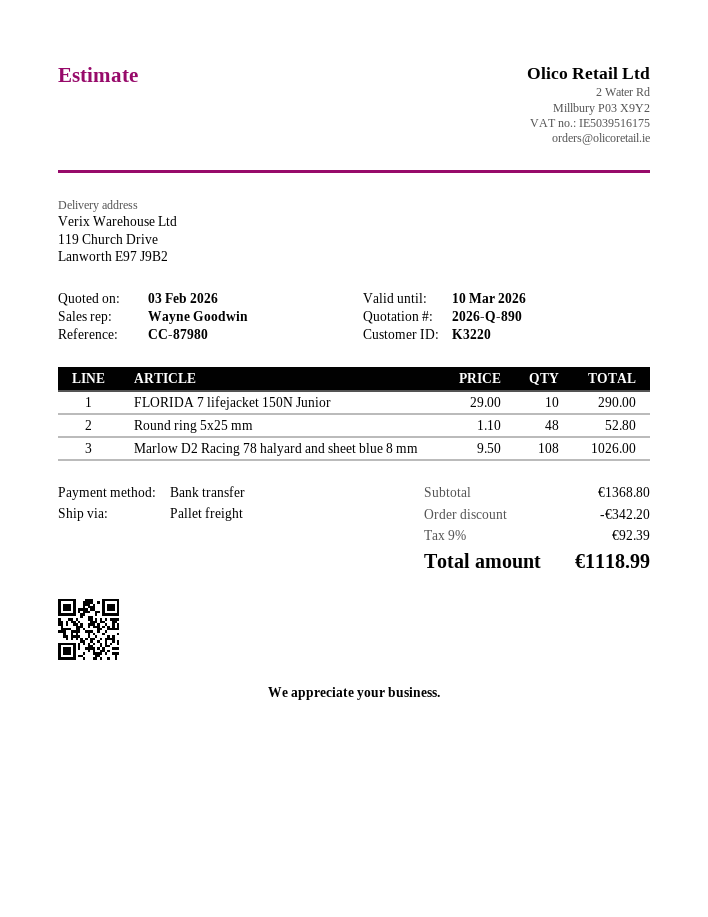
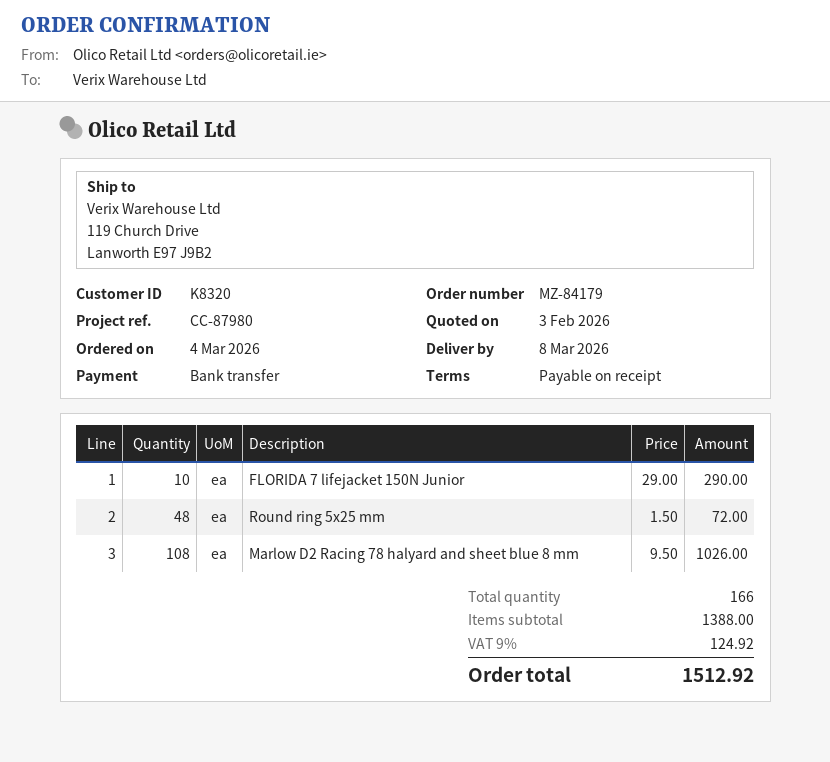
customer number: K3220 -> K8320
Round ring 5x25 mm: 48 x 1.10 = 52.80 -> 48 x 1.50 = 72.00
subtotal: 1368.80 -> 1388.00
discount: 342.20 -> none
tax: 9% = 92.39 -> 9% = 124.92
total: 1118.99 -> 1512.92

